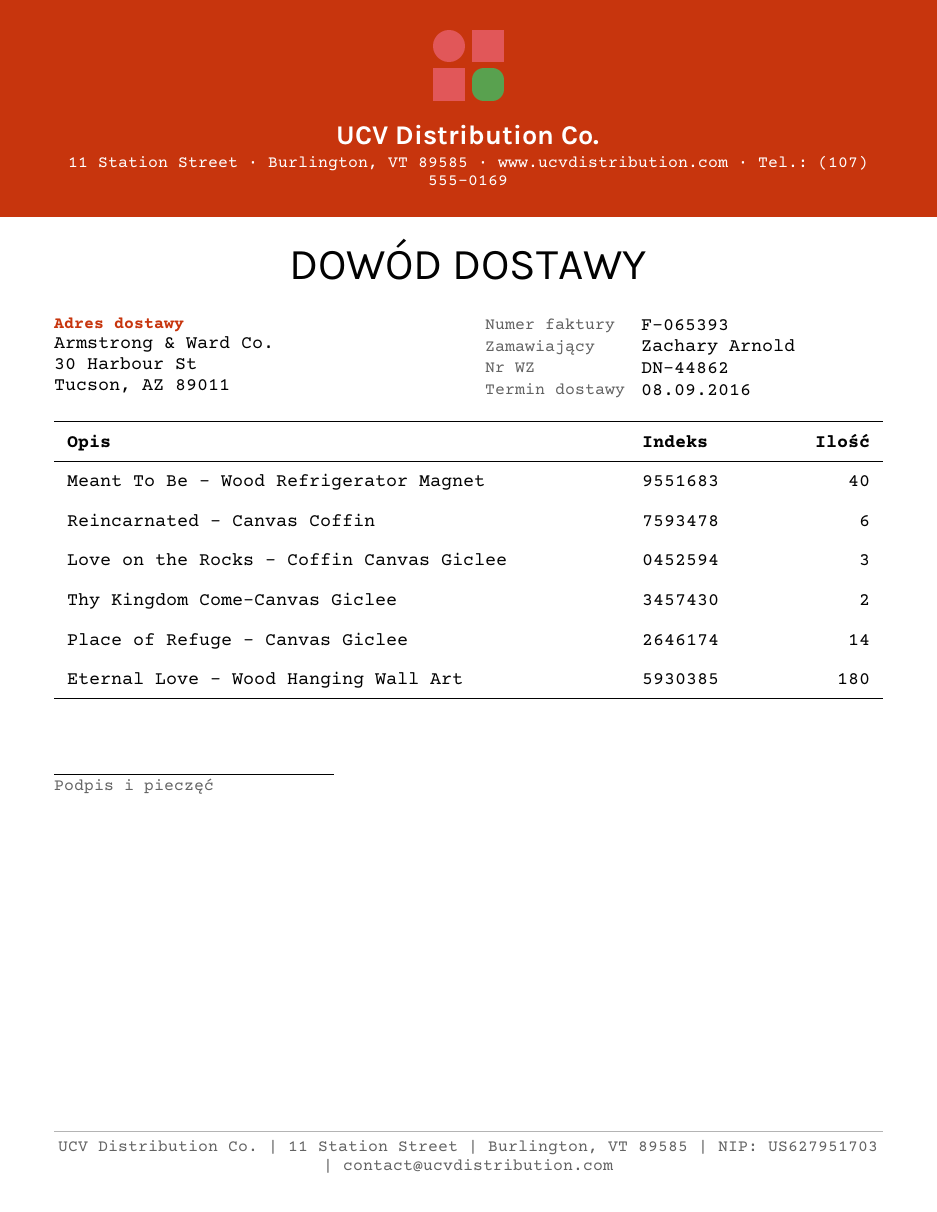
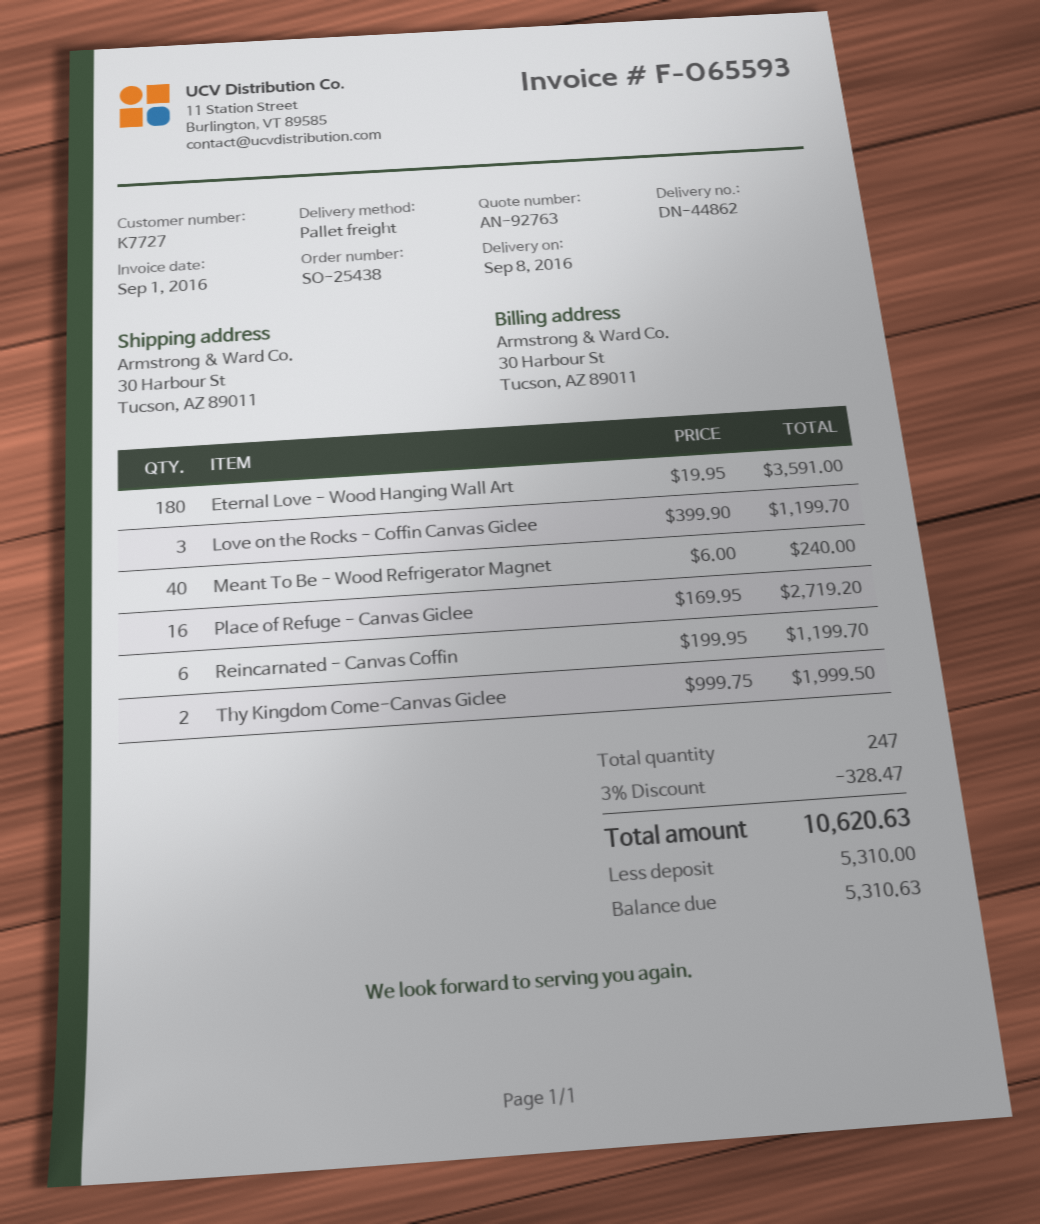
invoice number: F-065393 -> F-065593
Place of Refuge - Canvas Giclee: 14 -> 16

